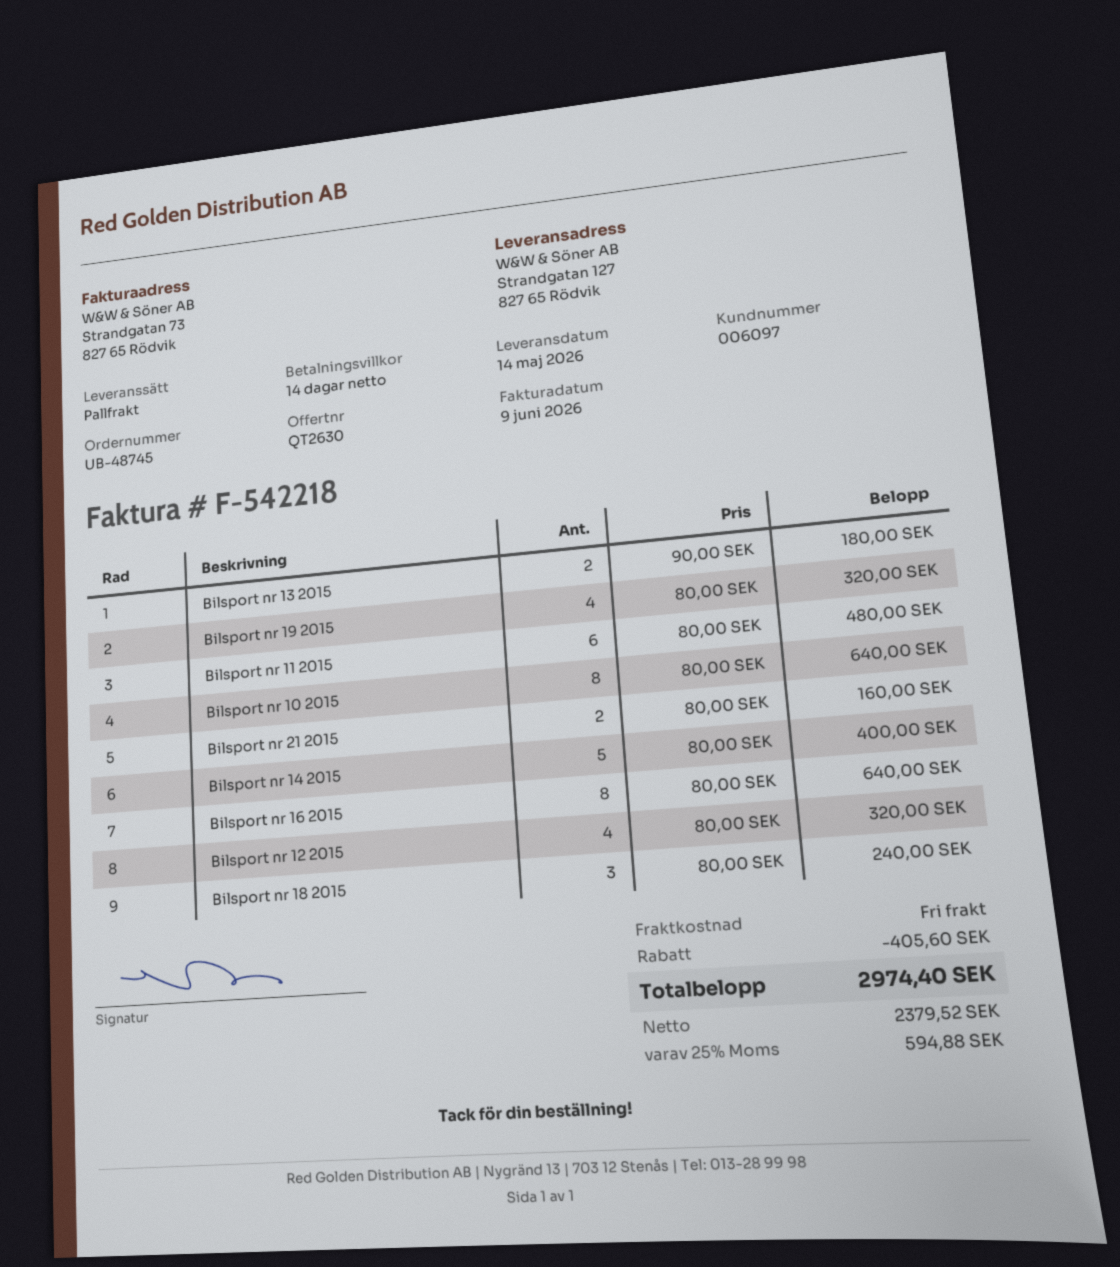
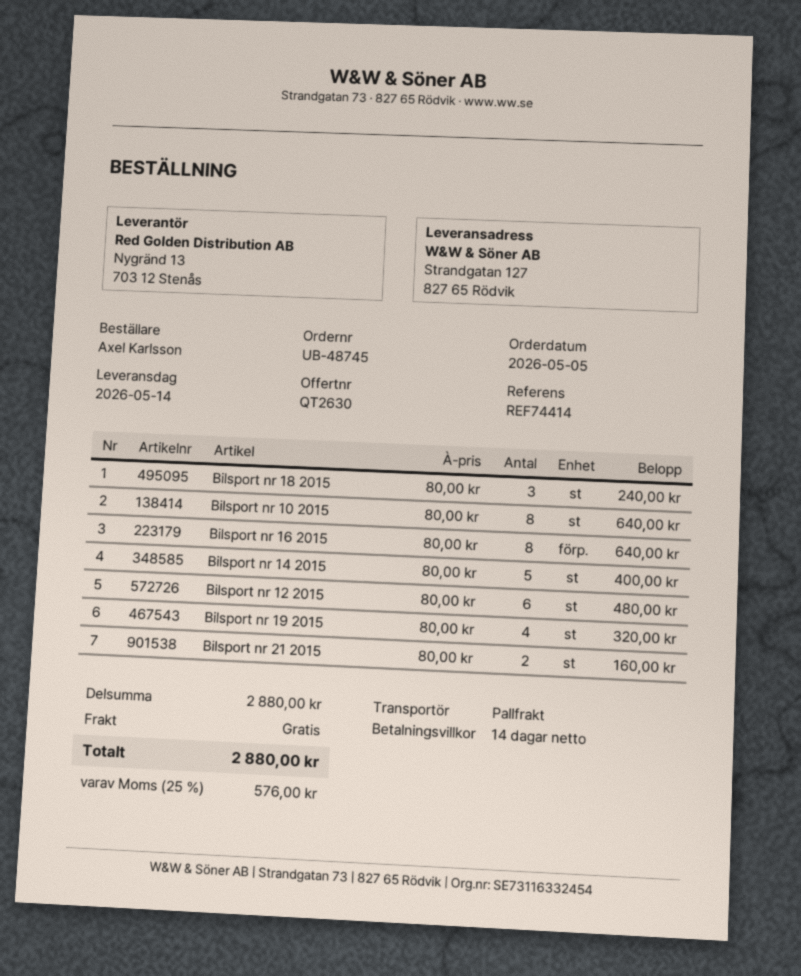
Bilsport nr 13 2015: 2 x 90.00 = 180.00 -> none
Bilsport nr 11 2015: 6 x 80.00 = 480.00 -> none
Bilsport nr 12 2015: 4 x 80.00 = 320.00 -> 6 x 80.00 = 480.00
discount: 405.60 -> none
tax: 25% = 594.88 -> 25% = 576.00
total: 2974.40 -> 2880.00

